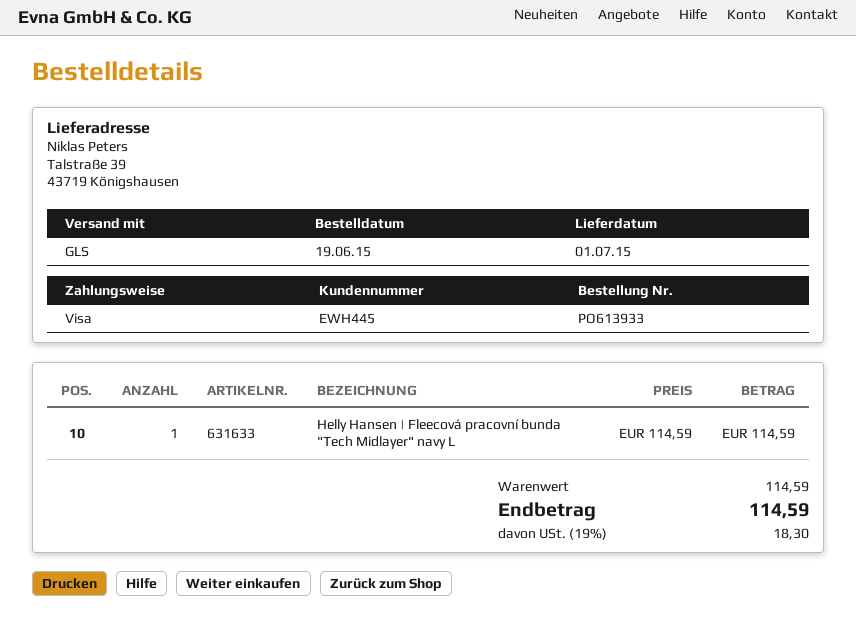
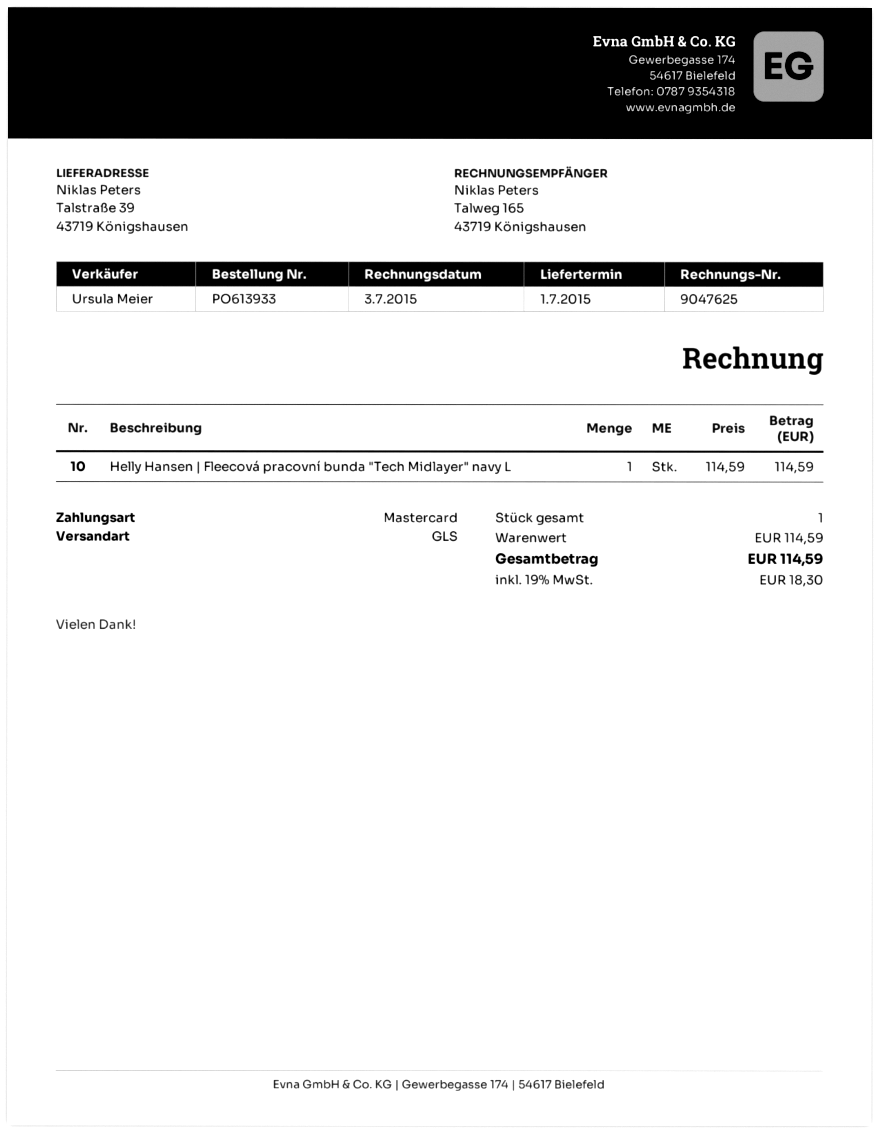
payment method: Visa -> Mastercard

